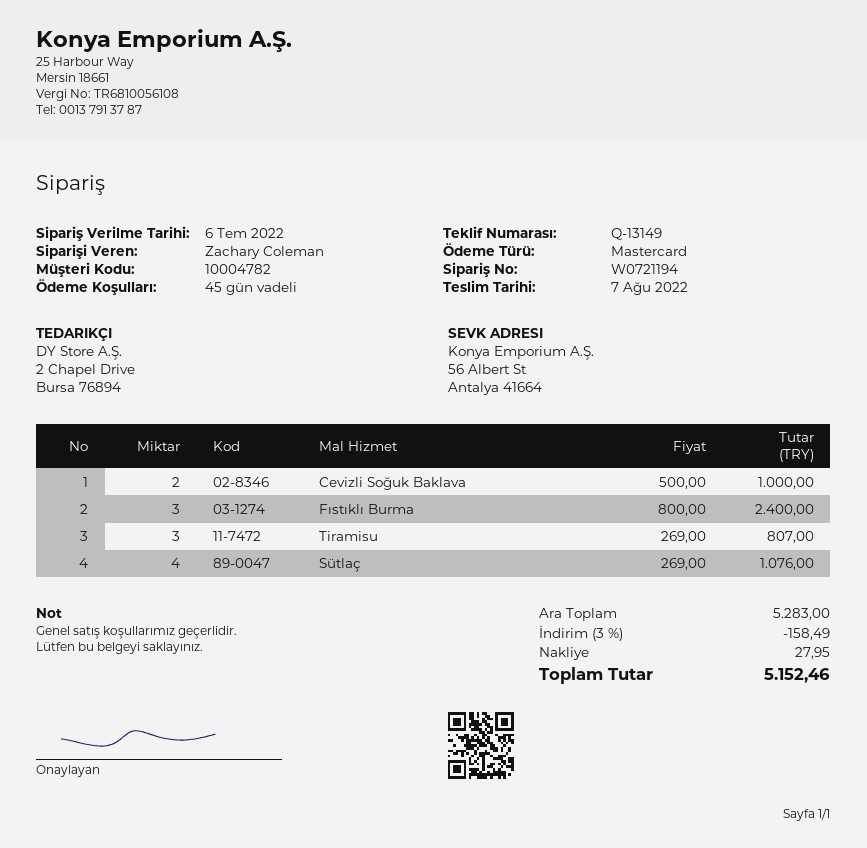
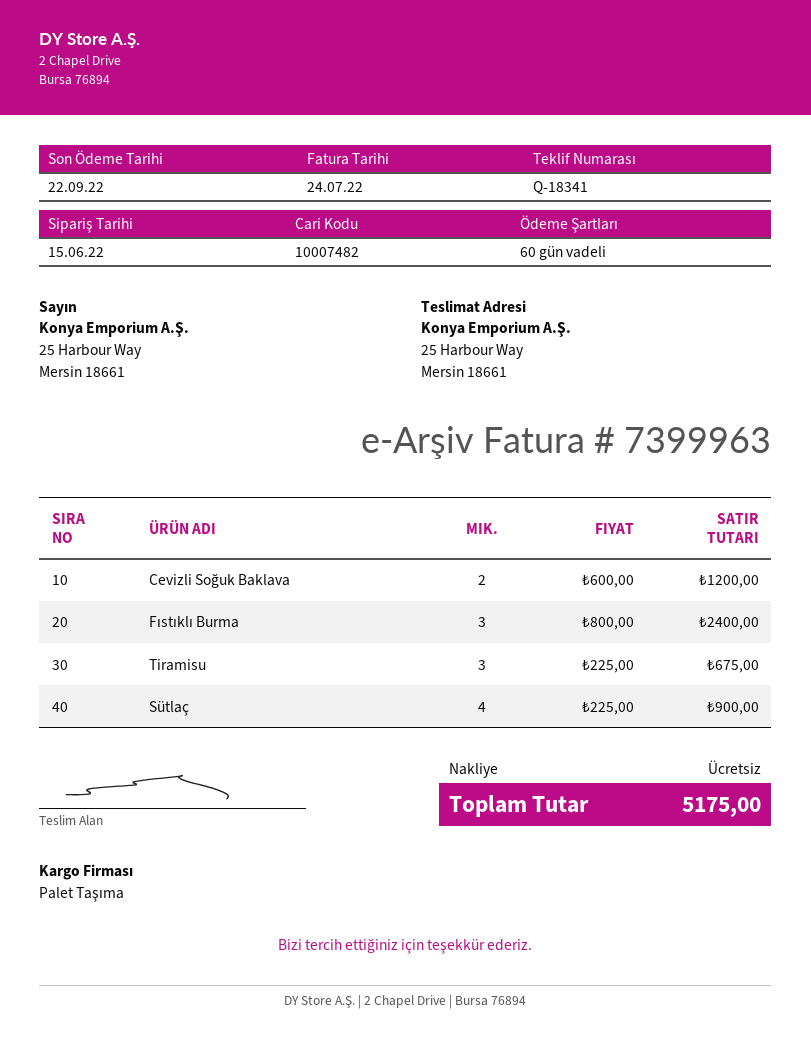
quote number: Q-13149 -> Q-18341
order date: 2022-07-06 -> 2022-06-15
payment terms: 45 days -> 60 days
customer number: 10004782 -> 10007482
ship to: 56 Albert St, Antalya 41664 -> 25 Harbour Way, Mersin 18661
Cevizli Soğuk Baklava: 2 x 500.00 = 1000.00 -> 2 x 600.00 = 1200.00
Tiramisu: 3 x 269.00 = 807.00 -> 3 x 225.00 = 675.00
Sütlaç: 4 x 269.00 = 1076.00 -> 4 x 225.00 = 900.00
discount: 3% = 158.49 -> none
shipping: 27.95 -> 0.00
total: 5152.46 -> 5175.00

